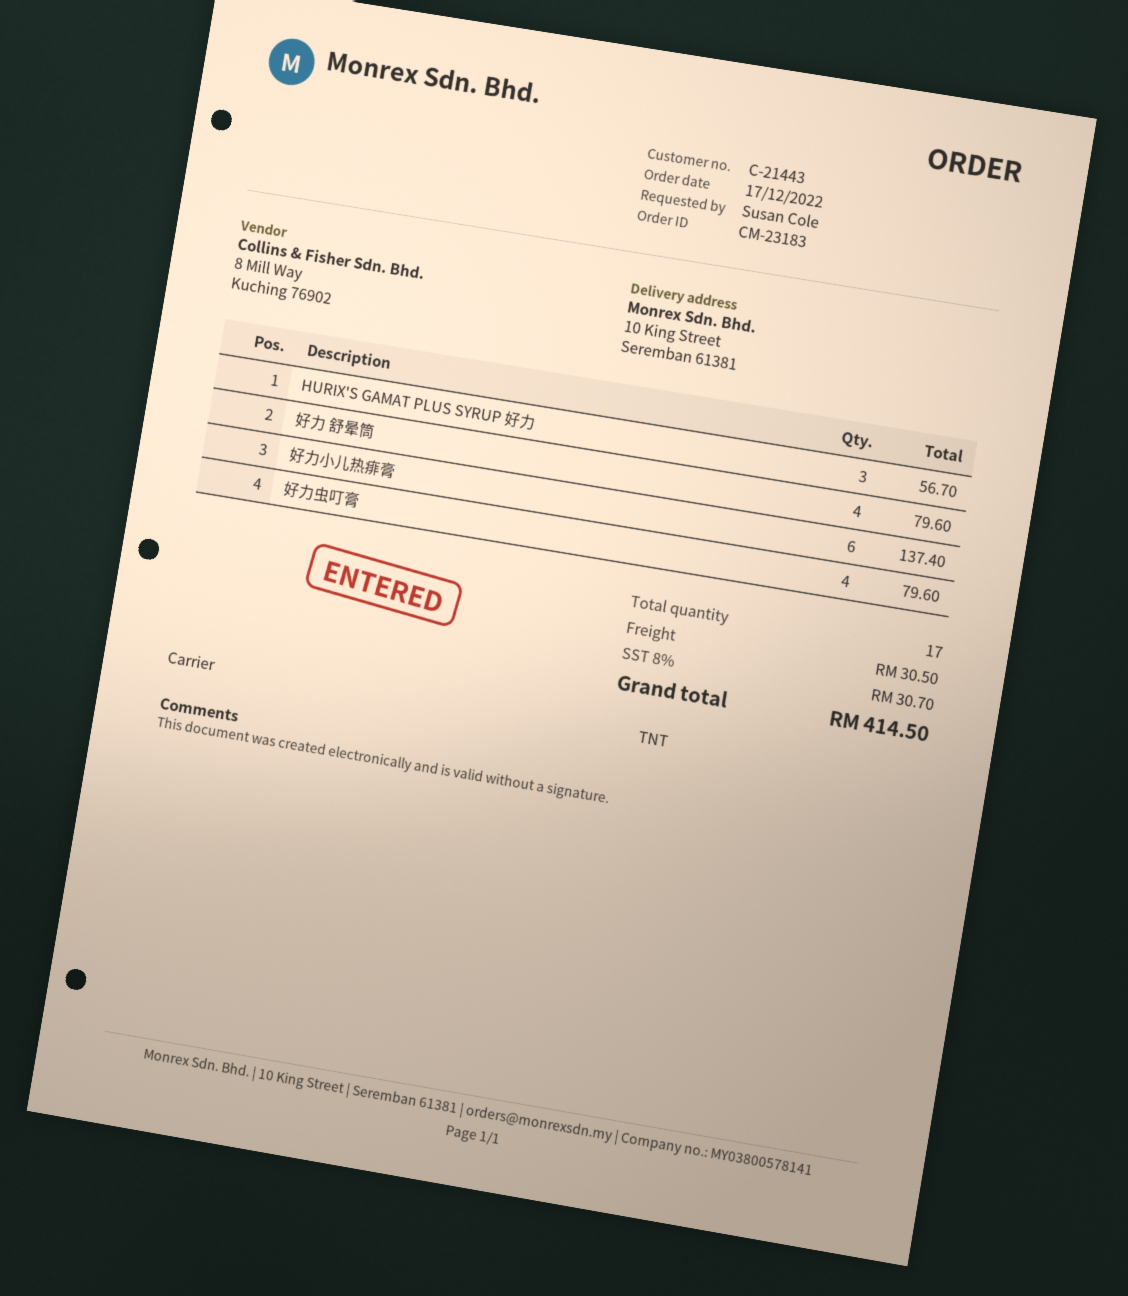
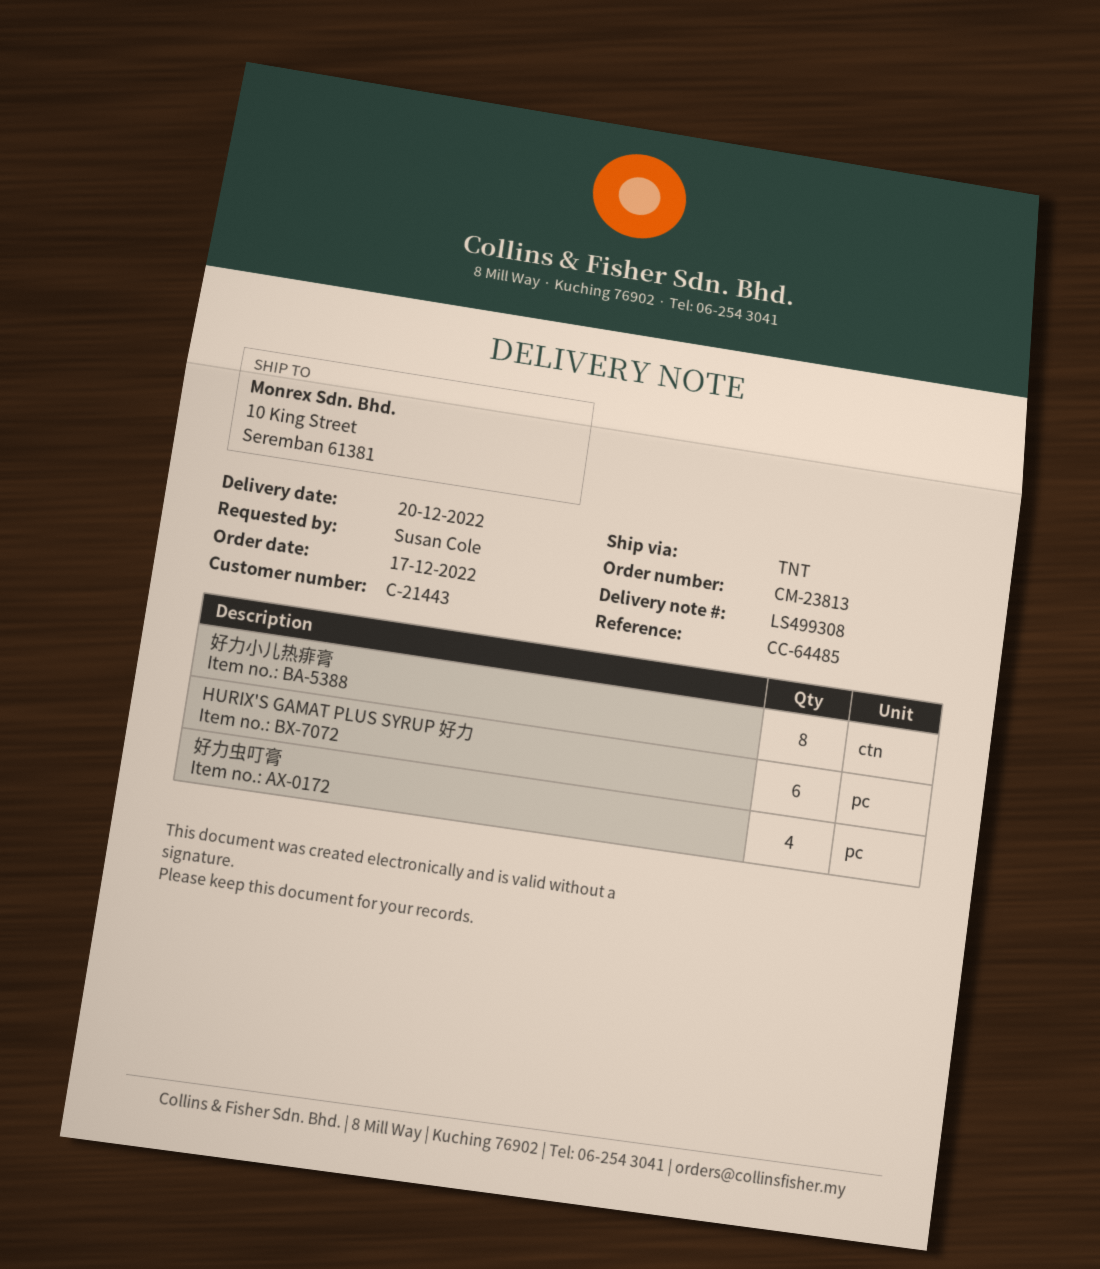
order number: CM-23183 -> CM-23813
HURIX'S GAMAT PLUS SYRUP 好力: 3 -> 6
好力 舒晕筒: 4 -> none
好力小儿热痱膏: 6 -> 8

